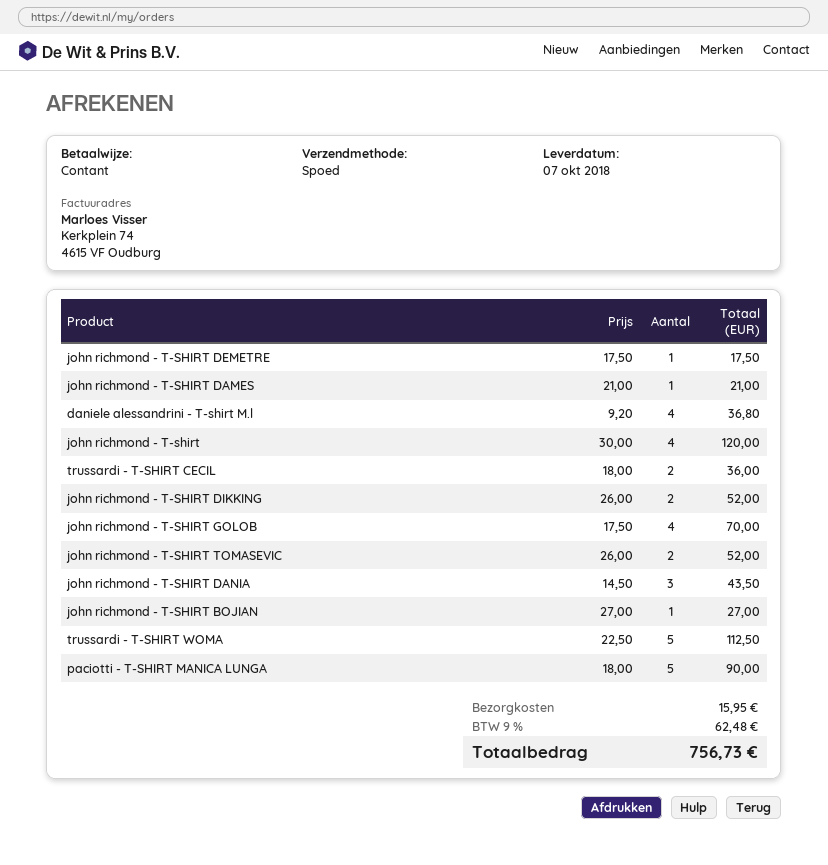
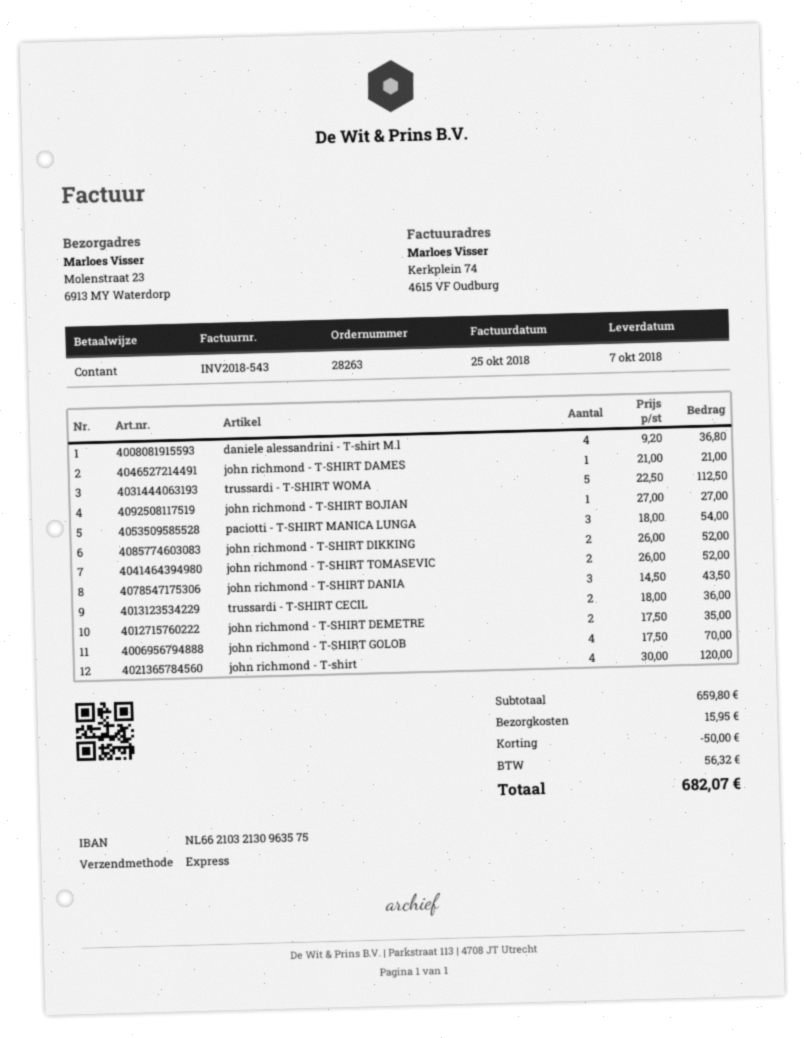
john richmond - T-SHIRT DEMETRE: 1 x 17.50 = 17.50 -> 2 x 17.50 = 35.00
paciotti - T-SHIRT MANICA LUNGA: 5 x 18.00 = 90.00 -> 3 x 18.00 = 54.00
discount: none -> 50.00
tax: 62.48 -> 56.32
total: 756.73 -> 682.07

